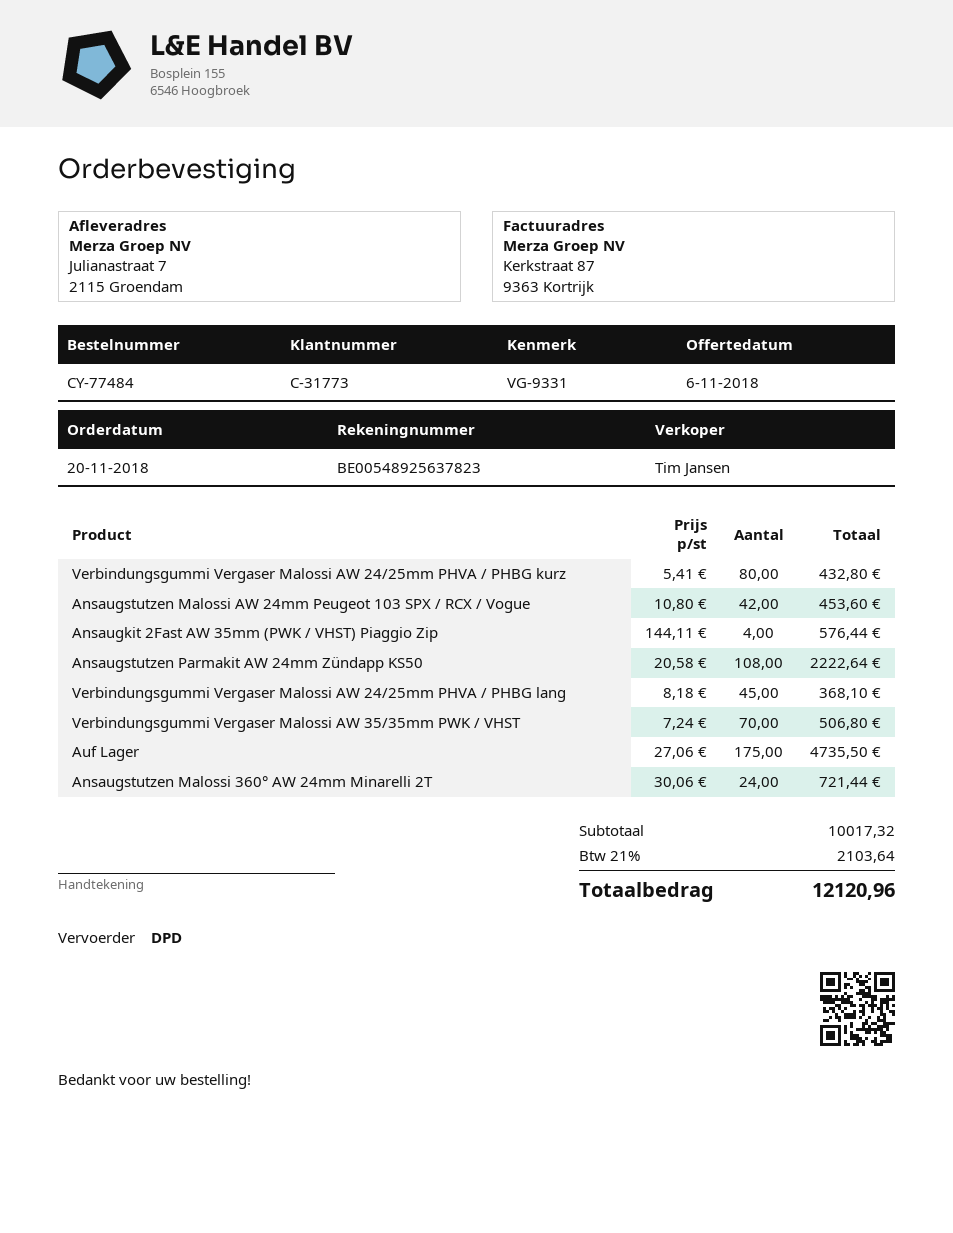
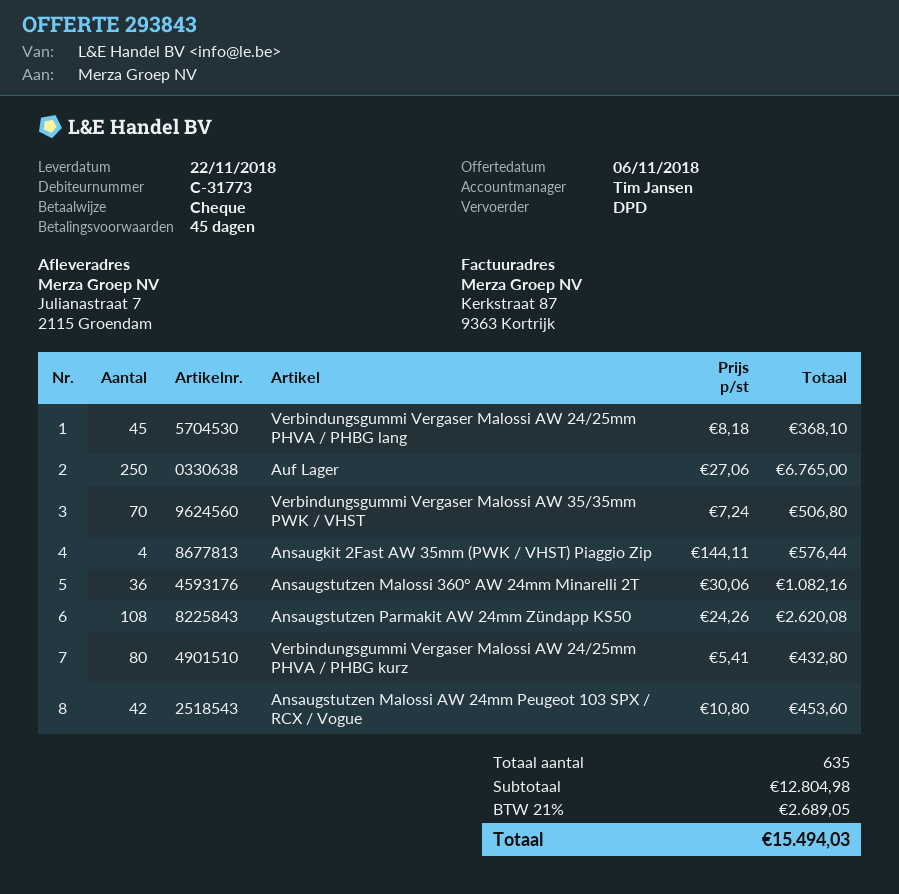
Ansaugstutzen Parmakit AW 24mm Zündapp KS50: 108 x 20.58 = 2222.64 -> 108 x 24.26 = 2620.08
Auf Lager: 175 x 27.06 = 4735.50 -> 250 x 27.06 = 6765.00
Ansaugstutzen Malossi 360° AW 24mm Minarelli 2T: 24 x 30.06 = 721.44 -> 36 x 30.06 = 1082.16
subtotal: 10017.32 -> 12804.98
tax: 21% = 2103.64 -> 21% = 2689.05
total: 12120.96 -> 15494.03

